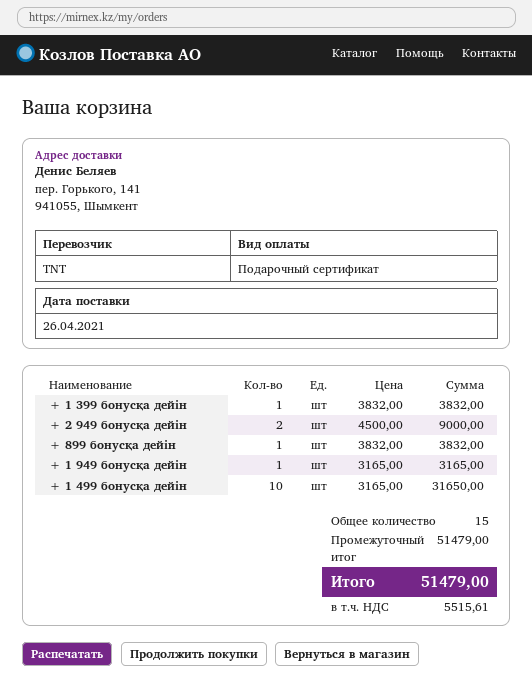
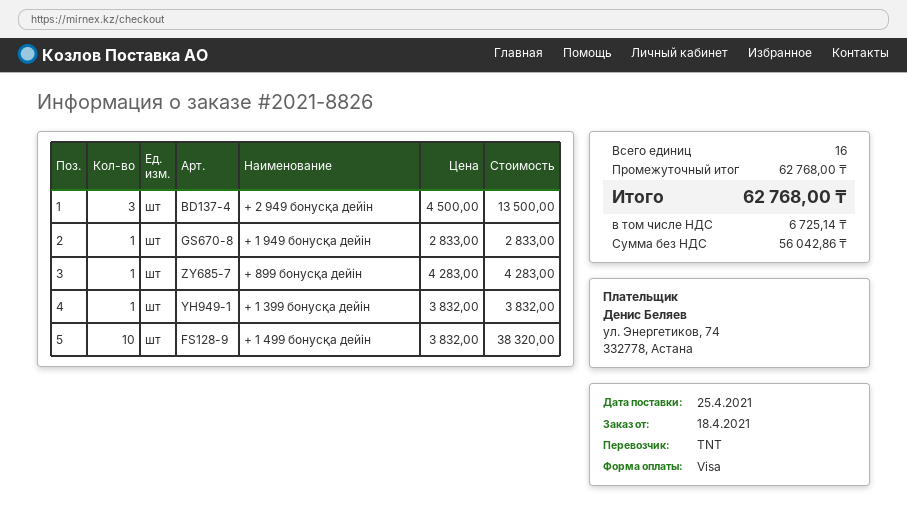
delivery date: 2021-04-26 -> 2021-04-25
payment method: gift card -> Visa
+ 2 949 бонусқа дейін: 2 x 4500.00 = 9000.00 -> 3 x 4500.00 = 13500.00
+ 899 бонусқа дейін: 1 x 3832.00 = 3832.00 -> 1 x 4283.00 = 4283.00
+ 1 949 бонусқа дейін: 1 x 3165.00 = 3165.00 -> 1 x 2833.00 = 2833.00
+ 1 499 бонусқа дейін: 10 x 3165.00 = 31650.00 -> 10 x 3832.00 = 38320.00
total quantity: 15 -> 16
subtotal: 51479.00 -> 62768.00
tax: 5515.61 -> 6725.14
total: 51479.00 -> 62768.00

